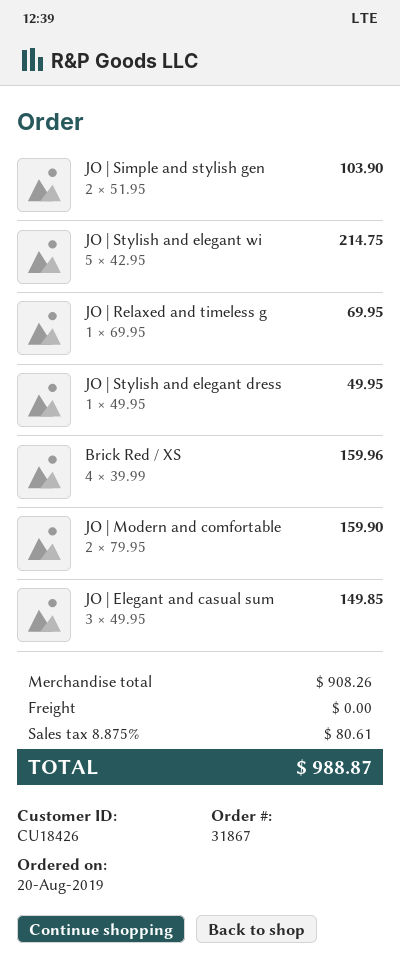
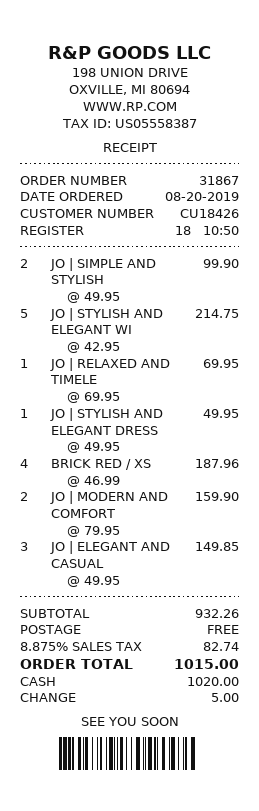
JO | Simple and stylish gen: 2 x 51.95 = 103.90 -> 2 x 49.95 = 99.90
Brick Red / XS: 4 x 39.99 = 159.96 -> 4 x 46.99 = 187.96
subtotal: 908.26 -> 932.26
tax: 8.875% = 80.61 -> 8.875% = 82.74
total: 988.87 -> 1015.00

